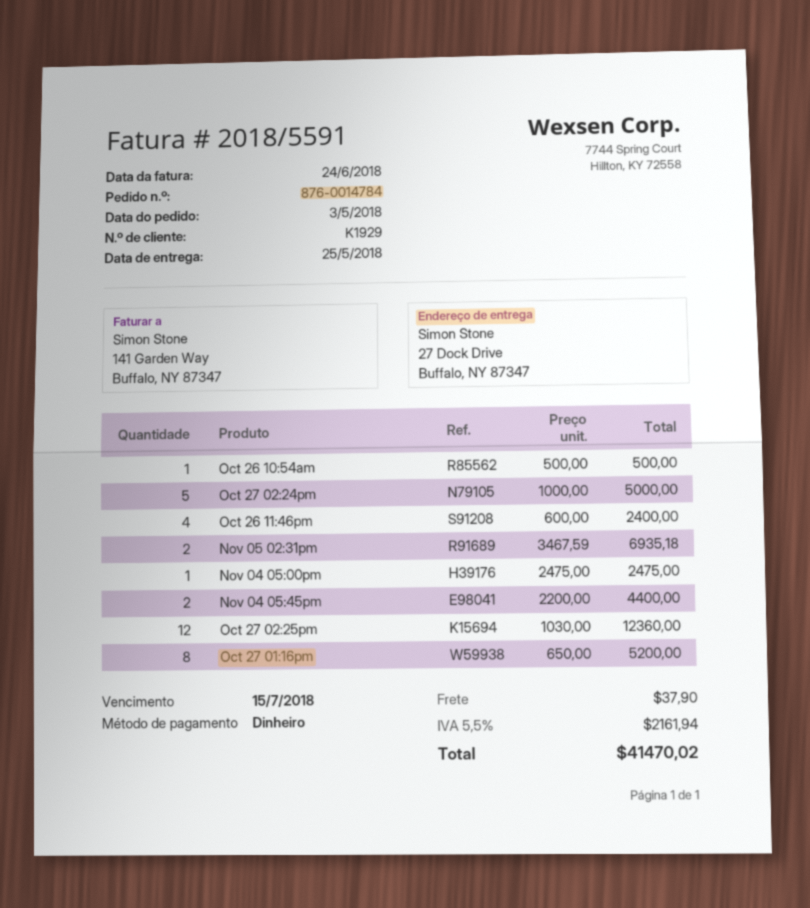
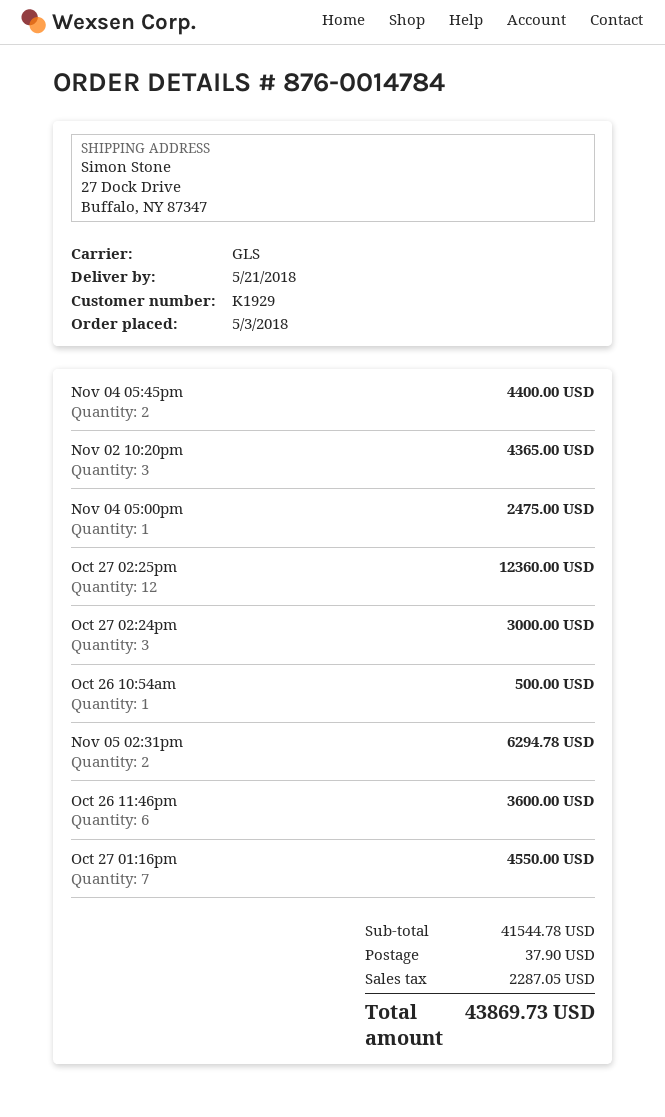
delivery date: 2018-05-25 -> 2018-05-21
Oct 27 02:24pm: 5 for 5000.00 -> 3 for 3000.00
Oct 26 11:46pm: 4 for 2400.00 -> 6 for 3600.00
Nov 05 02:31pm: 2 for 6935.18 -> 2 for 6294.78
Oct 27 01:16pm: 8 for 5200.00 -> 7 for 4550.00
Nov 02 10:20pm: none -> 3 for 4365.00
tax: 2161.94 -> 2287.05
total: 41470.02 -> 43869.73

